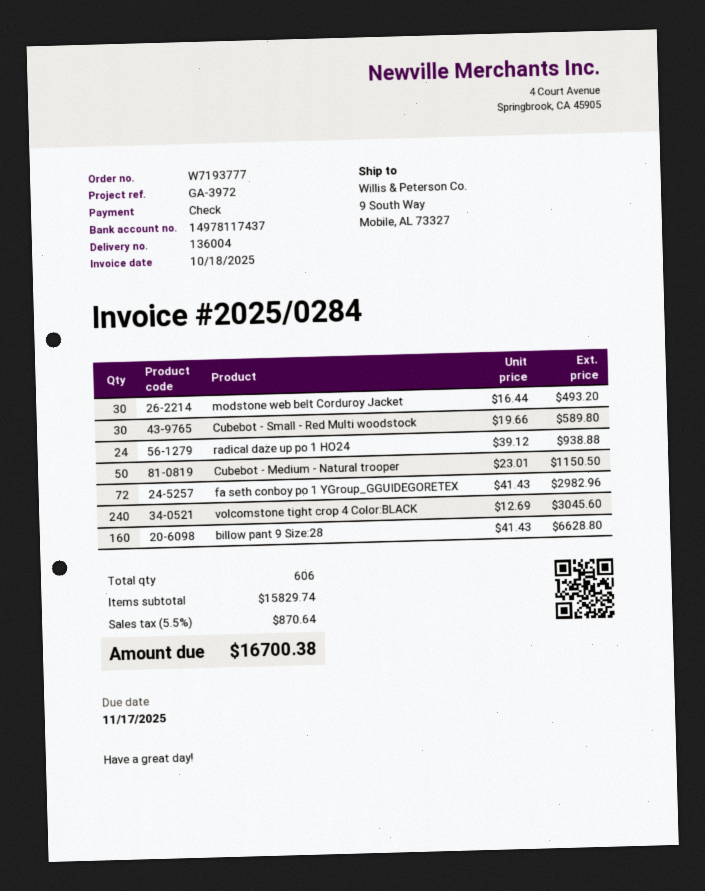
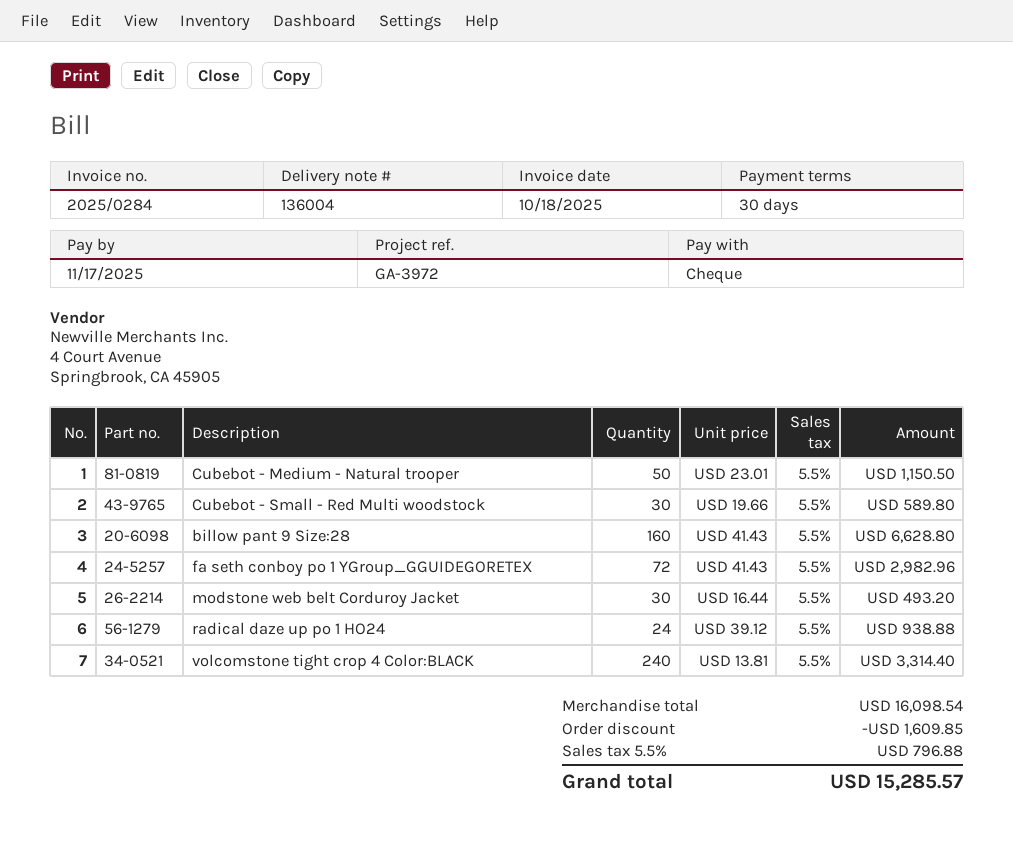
volcomstone tight crop 4 Color:BLACK: 240 x 12.69 = 3045.60 -> 240 x 13.81 = 3314.40
subtotal: 15829.74 -> 16098.54
discount: none -> 1609.85
tax: 5.5% = 870.64 -> 5.5% = 796.88
total: 16700.38 -> 15285.57

